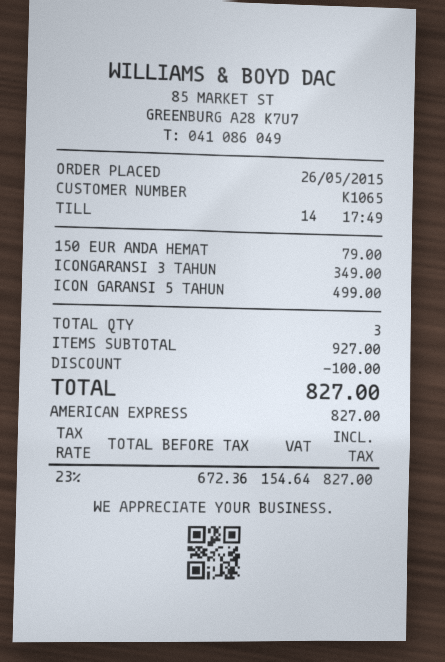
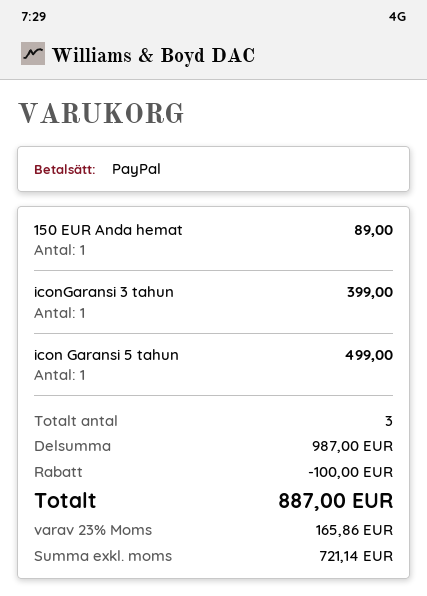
payment method: American Express -> PayPal
150 EUR ANDA HEMAT: 1 for 79.00 -> 1 for 89.00
ICONGARANSI 3 TAHUN: 1 for 349.00 -> 1 for 399.00
subtotal: 927.00 -> 987.00
net: 672.36 -> 721.14
tax: 23% = 154.64 -> 23% = 165.86
total: 827.00 -> 887.00

